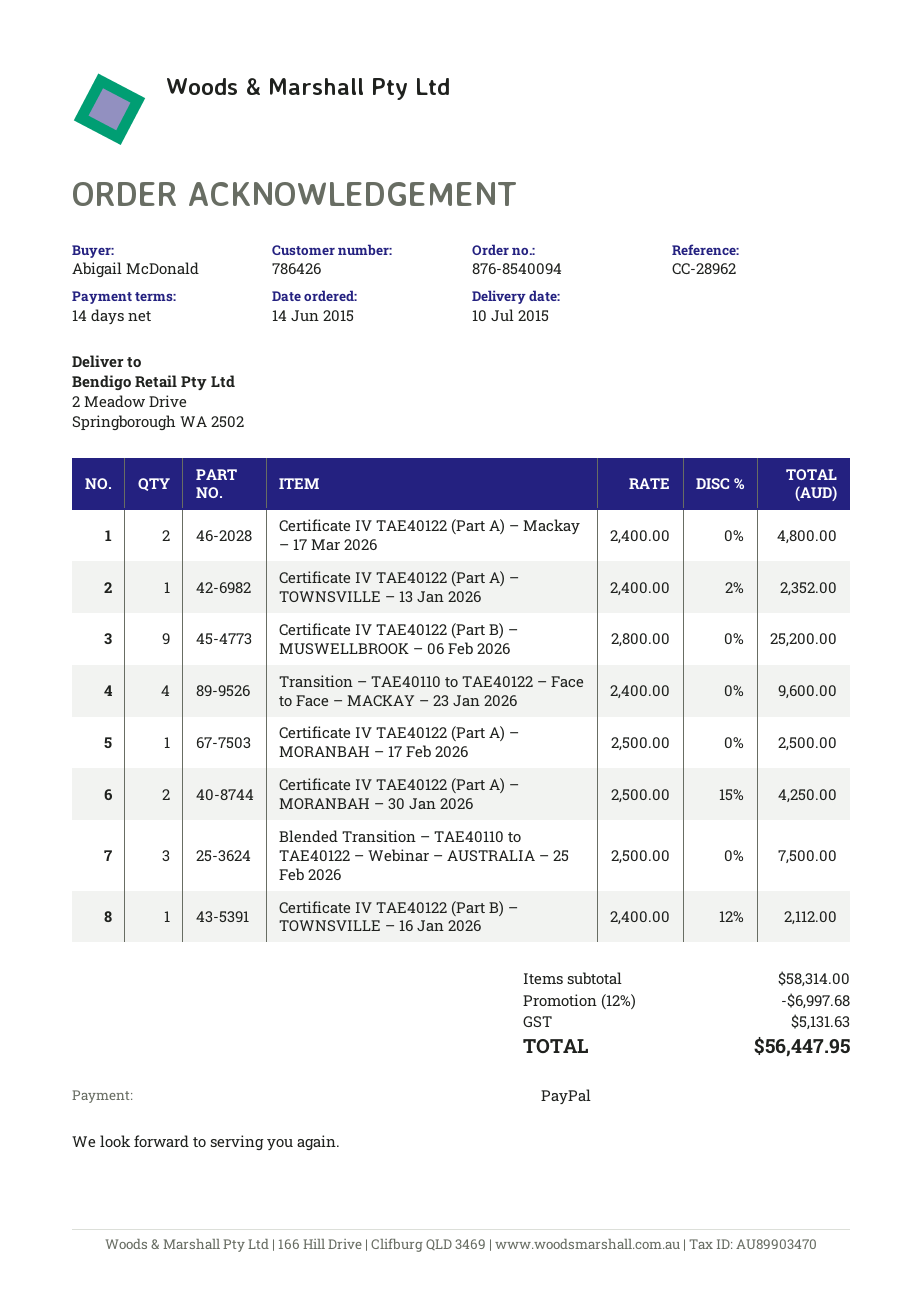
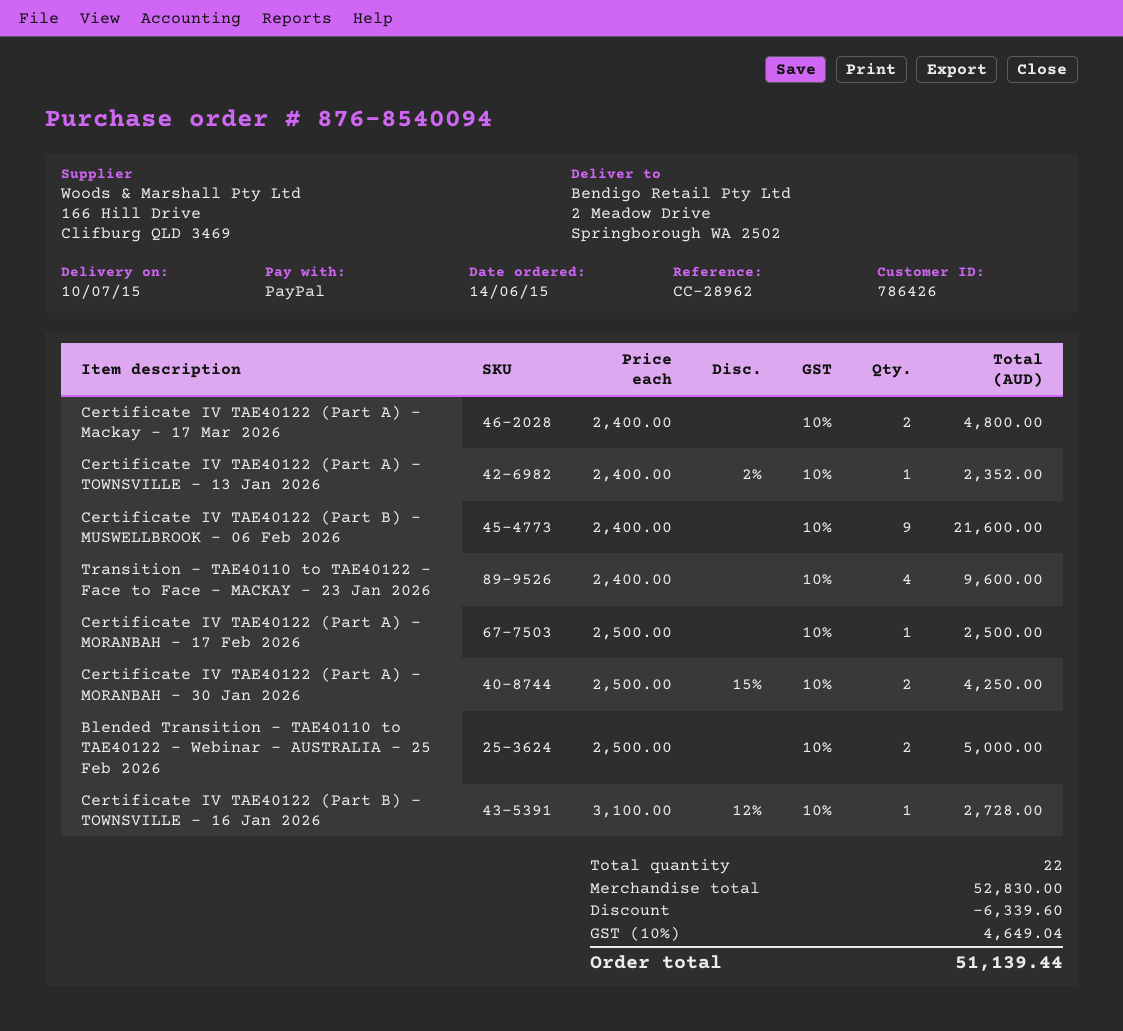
Certificate IV TAE40122 (Part B) – MUSWELLBROOK – 06 Feb 2026: 9 x 2800.00 = 25200.00 -> 9 x 2400.00 = 21600.00
Blended Transition – TAE40110 to TAE40122 – Webinar – AUSTRALIA – 25 Feb 2026: 3 x 2500.00 = 7500.00 -> 2 x 2500.00 = 5000.00
Certificate IV TAE40122 (Part B) – TOWNSVILLE – 16 Jan 2026: 1 x 2400.00 - 12% = 2112.00 -> 1 x 3100.00 - 12% = 2728.00
subtotal: 58314.00 -> 52830.00
discount: 6997.68 -> 6339.60
tax: 5131.63 -> 4649.04
total: 56447.95 -> 51139.44

